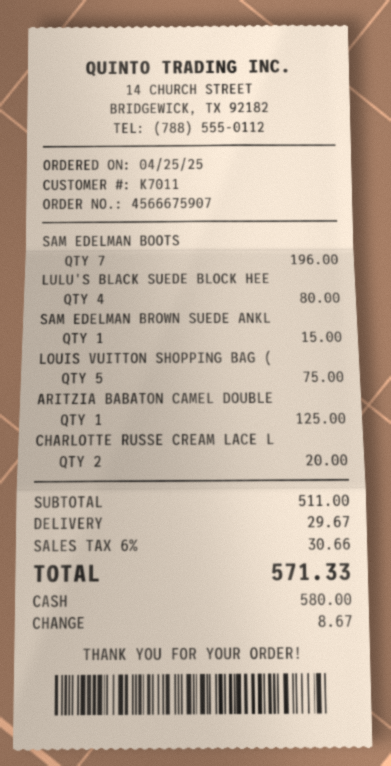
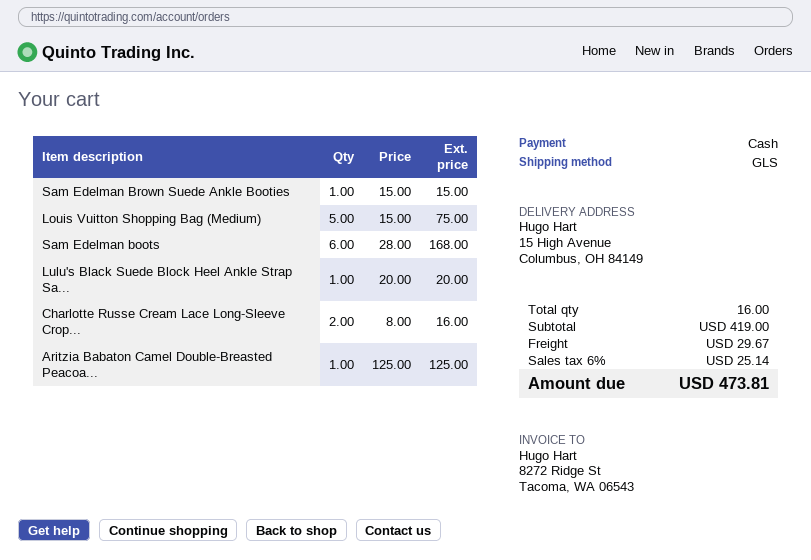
SAM EDELMAN BOOTS: 7 for 196.00 -> 6 for 168.00
LULU'S BLACK SUEDE BLOCK HEE: 4 for 80.00 -> 1 for 20.00
CHARLOTTE RUSSE CREAM LACE L: 2 for 20.00 -> 2 for 16.00
subtotal: 511.00 -> 419.00
tax: 6% = 30.66 -> 6% = 25.14
total: 571.33 -> 473.81

